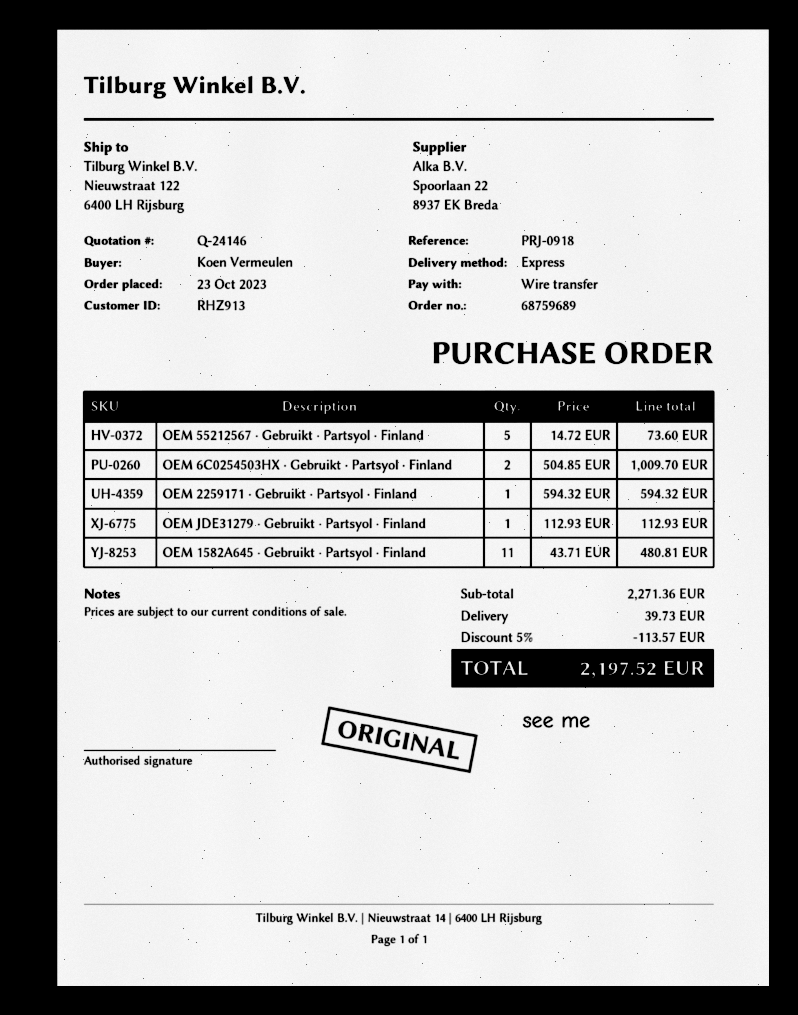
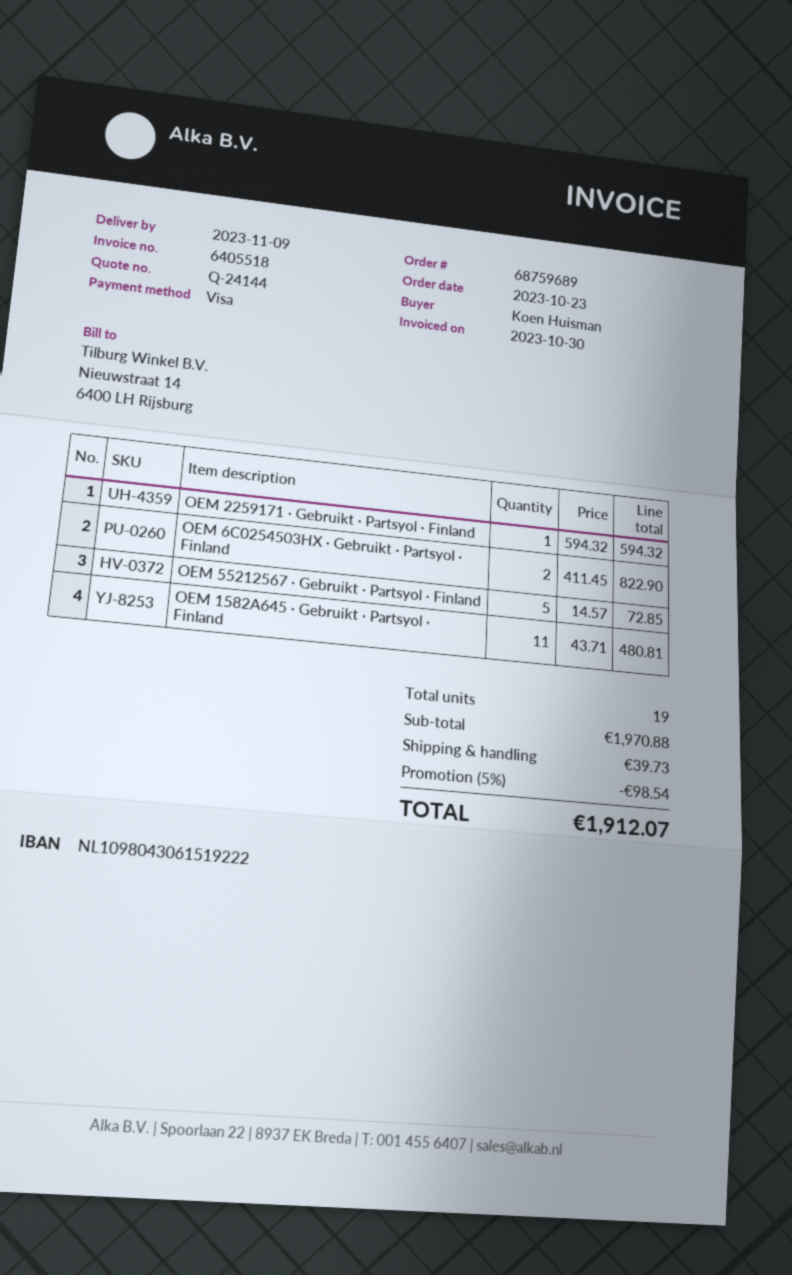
quote number: Q-24146 -> Q-24144
ordered by: Koen Vermeulen -> Koen Huisman
payment method: bank transfer -> Visa
OEM 55212567 · Gebruikt · Partsyol · Finland: 5 x 14.72 = 73.60 -> 5 x 14.57 = 72.85
OEM 6C0254503HX · Gebruikt · Partsyol · Finland: 2 x 504.85 = 1009.70 -> 2 x 411.45 = 822.90
OEM JDE31279 · Gebruikt · Partsyol · Finland: 1 x 112.93 = 112.93 -> none
subtotal: 2271.36 -> 1970.88
discount: 5% = 113.57 -> 5% = 98.54
total: 2197.52 -> 1912.07

